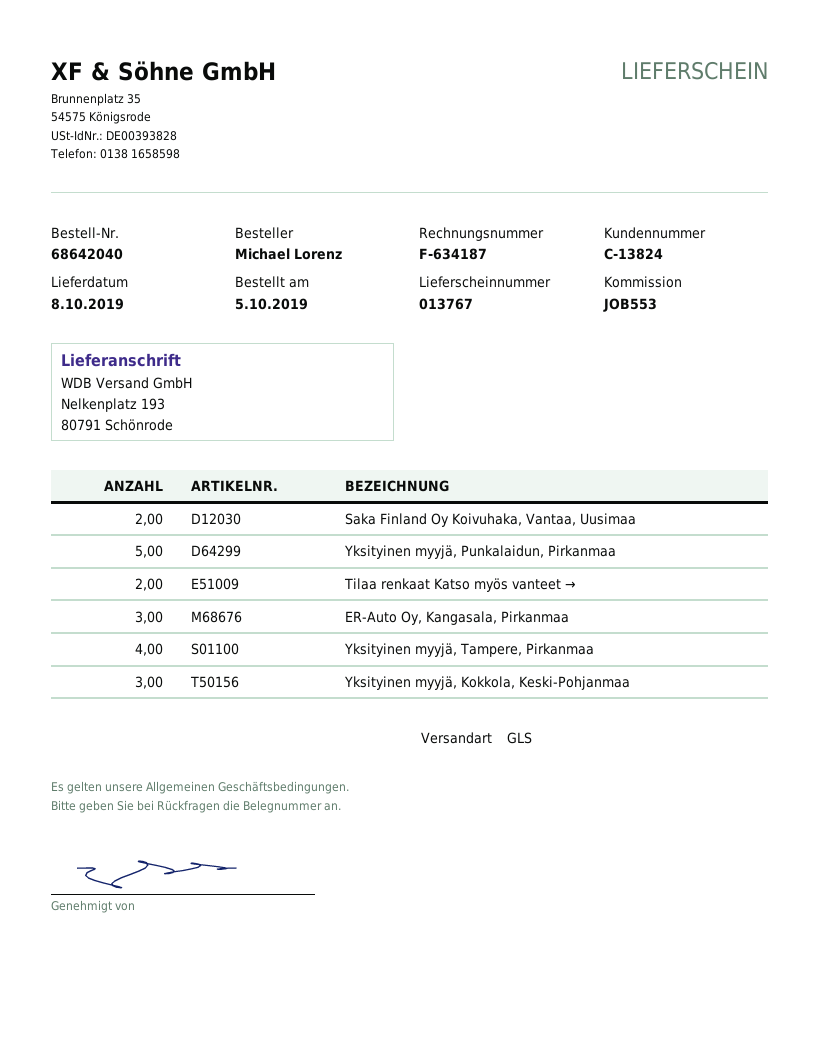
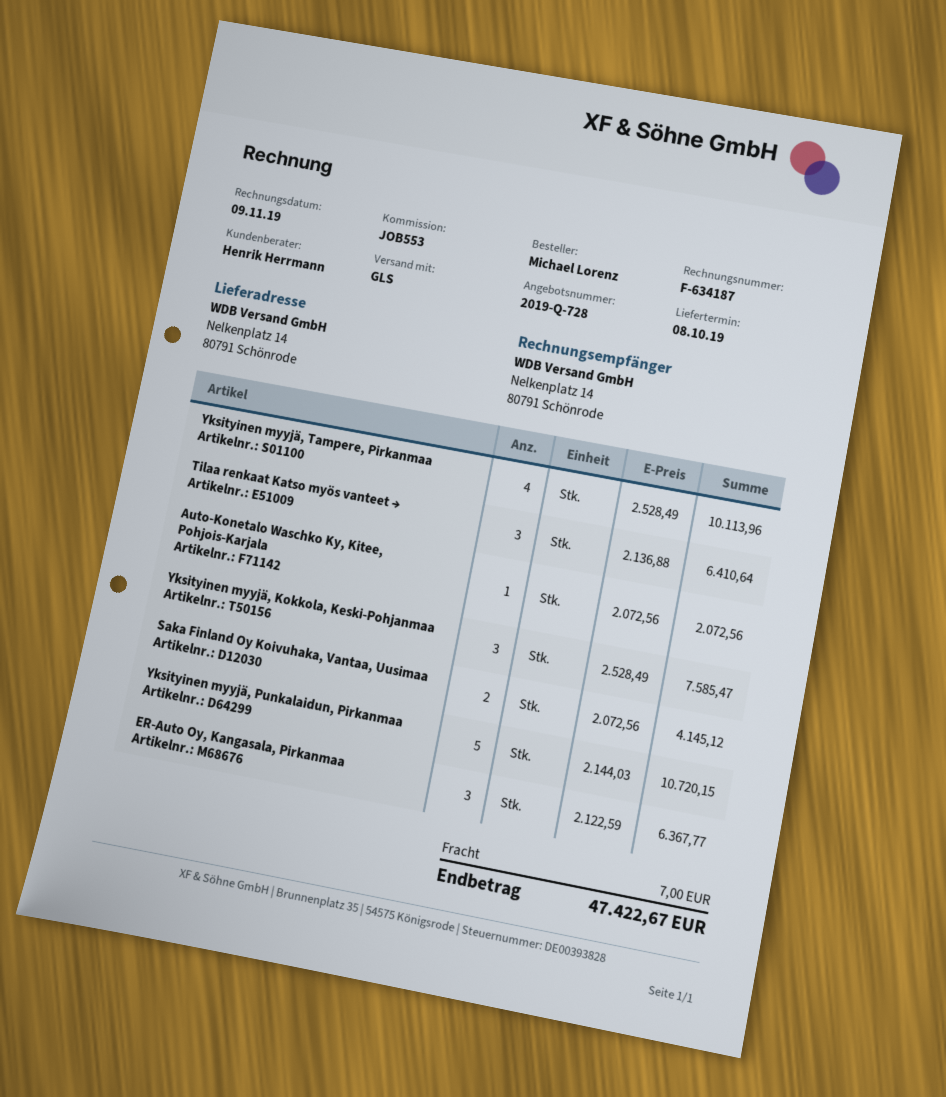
ship to: Nelkenplatz 193, 80791 Schönrode -> Nelkenplatz 14, 80791 Schönrode
Tilaa renkaat Katso myös vanteet →: 2 -> 3
Auto-Konetalo Waschko Ky, Kitee, Pohjois-Karjala: none -> 1

